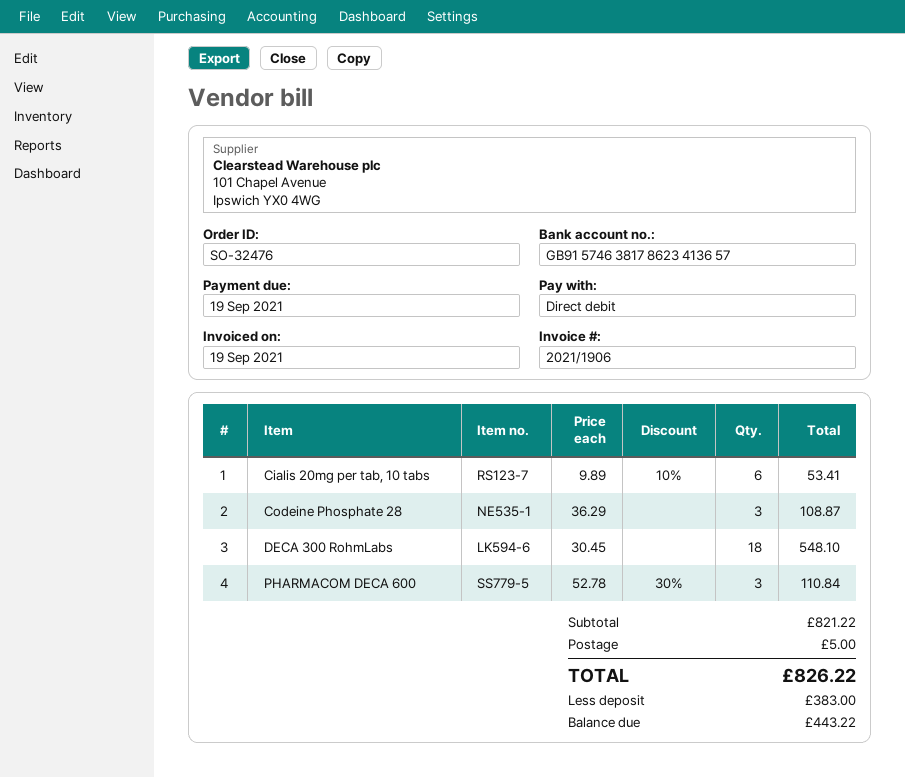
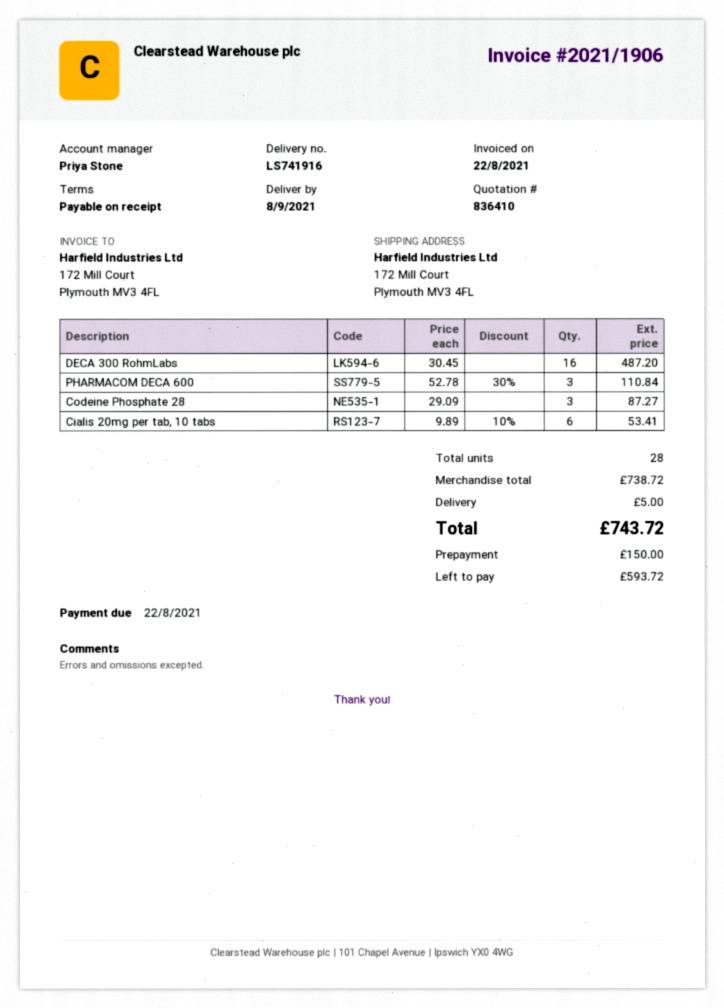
invoice date: 2021-09-19 -> 2021-08-22
due date: 2021-09-19 -> 2021-08-22
Codeine Phosphate 28: 3 x 36.29 = 108.87 -> 3 x 29.09 = 87.27
DECA 300 RohmLabs: 18 x 30.45 = 548.10 -> 16 x 30.45 = 487.20
subtotal: 821.22 -> 738.72
total: 826.22 -> 743.72
deposit: 383.00 -> 150.00
balance: 443.22 -> 593.72

